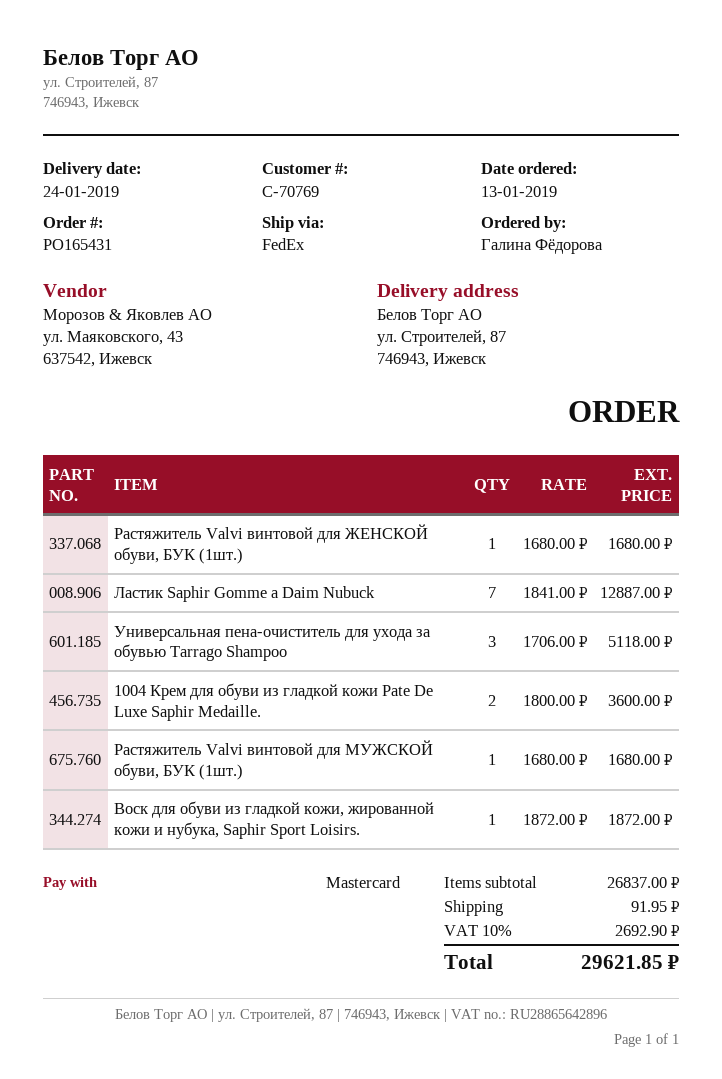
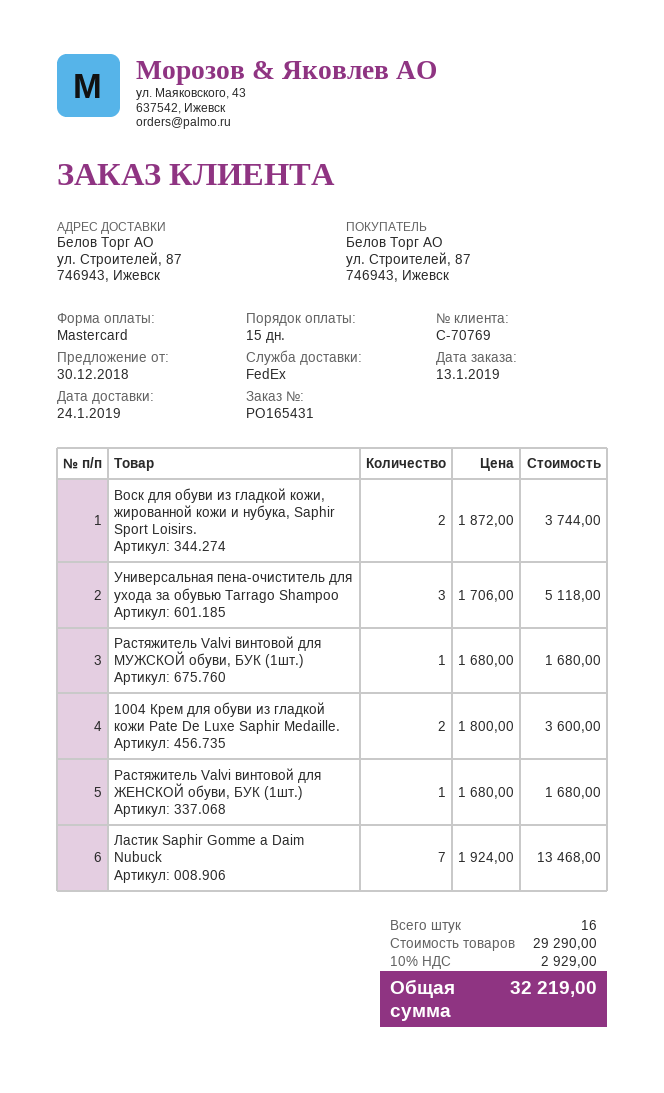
Ластик Saphir Gomme a Daim Nubuck: 7 x 1841.00 = 12887.00 -> 7 x 1924.00 = 13468.00
Воск для обуви из гладкой кожи, жированной кожи и нубука, Saphir Sport Loisirs.: 1 x 1872.00 = 1872.00 -> 2 x 1872.00 = 3744.00
subtotal: 26837.00 -> 29290.00
shipping: 91.95 -> none
tax: 10% = 2692.90 -> 10% = 2929.00
total: 29621.85 -> 32219.00

